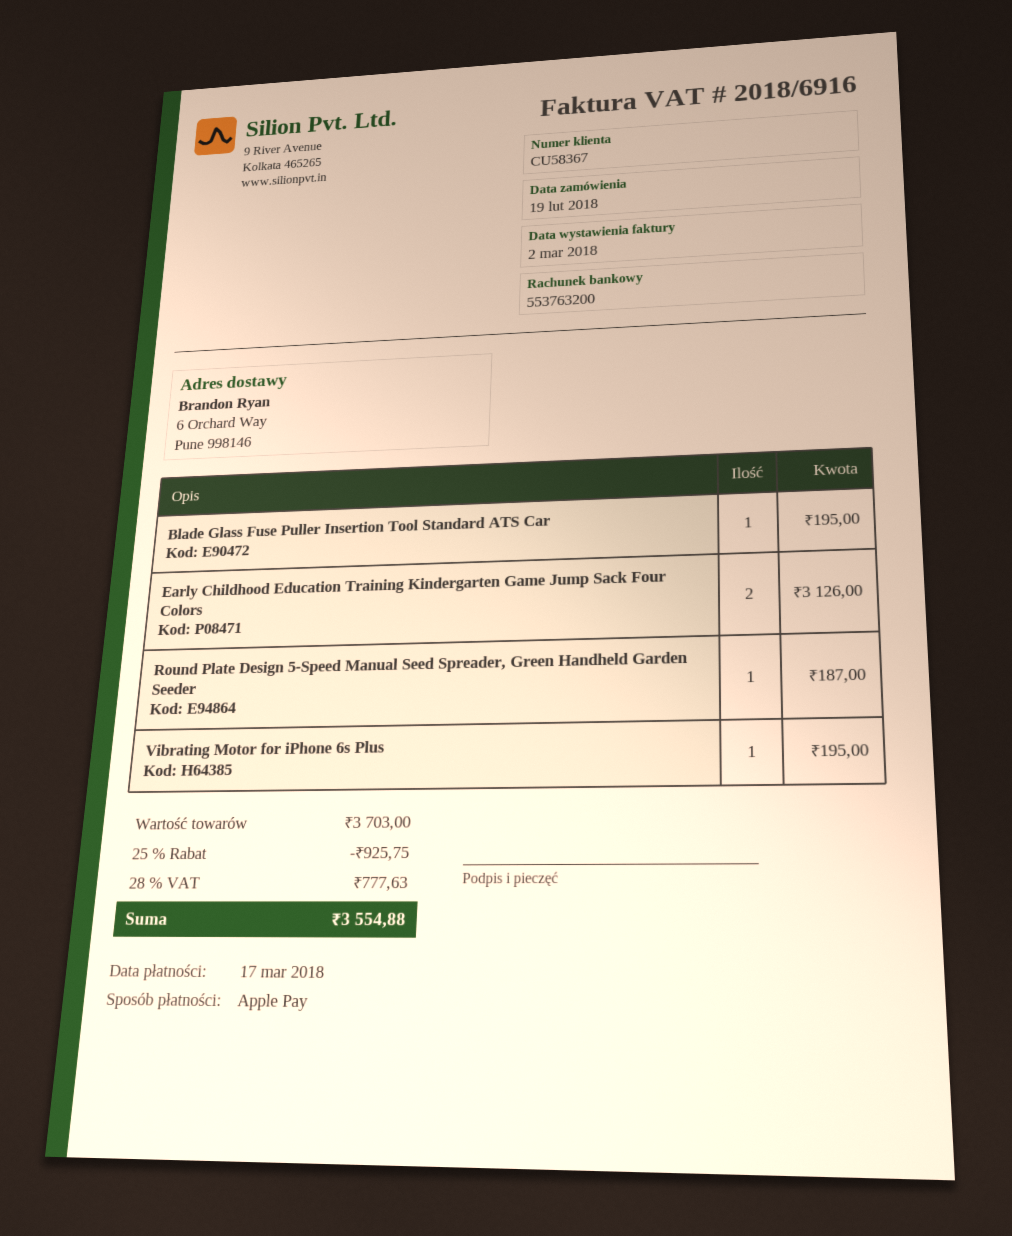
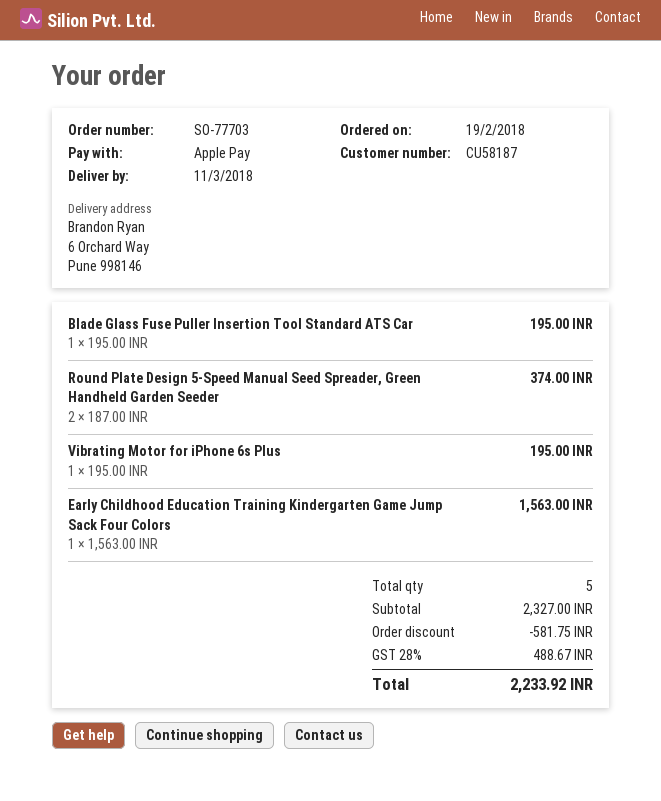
customer number: CU58367 -> CU58187
Early Childhood Education Training Kindergarten Game Jump Sack Four Colors: 2 for 3126.00 -> 1 for 1563.00
Round Plate Design 5-Speed Manual Seed Spreader, Green Handheld Garden Seeder: 1 for 187.00 -> 2 for 374.00
subtotal: 3703.00 -> 2327.00
discount: 925.75 -> 581.75
tax: 28% = 777.63 -> 28% = 488.67
total: 3554.88 -> 2233.92

